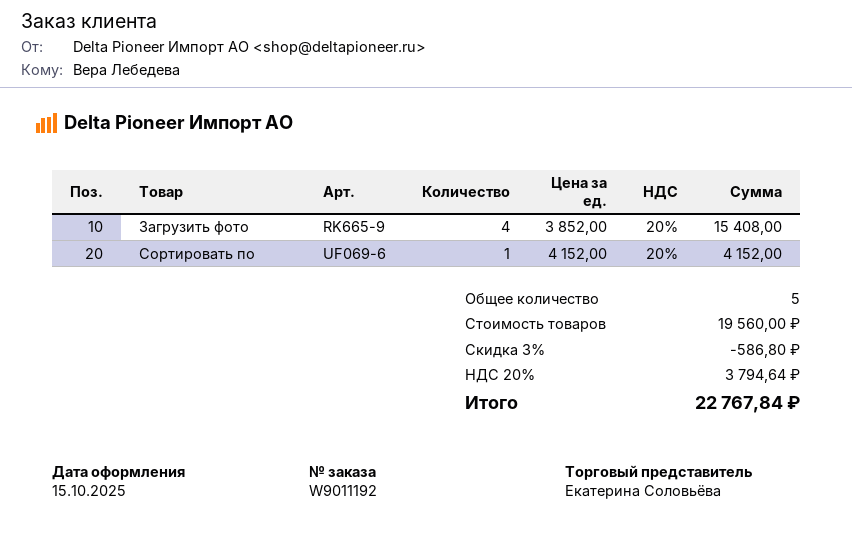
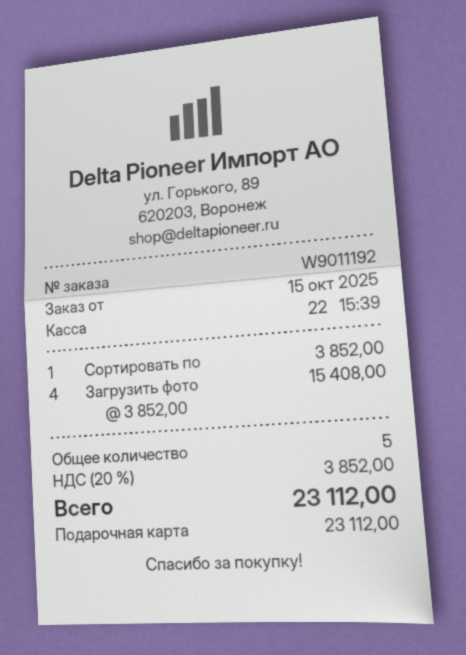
Сортировать по: 1 x 4152.00 = 4152.00 -> 1 x 3852.00 = 3852.00
discount: 3% = 586.80 -> none
tax: 20% = 3794.64 -> 20% = 3852.00
total: 22767.84 -> 23112.00

